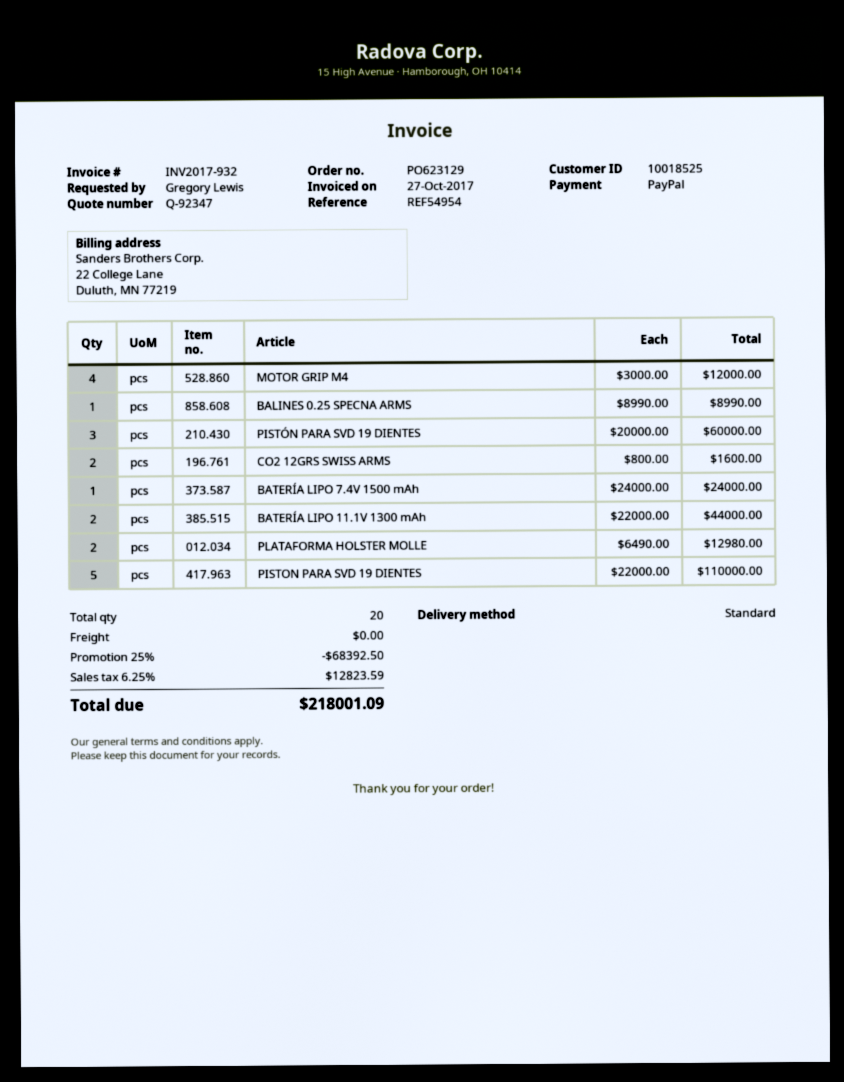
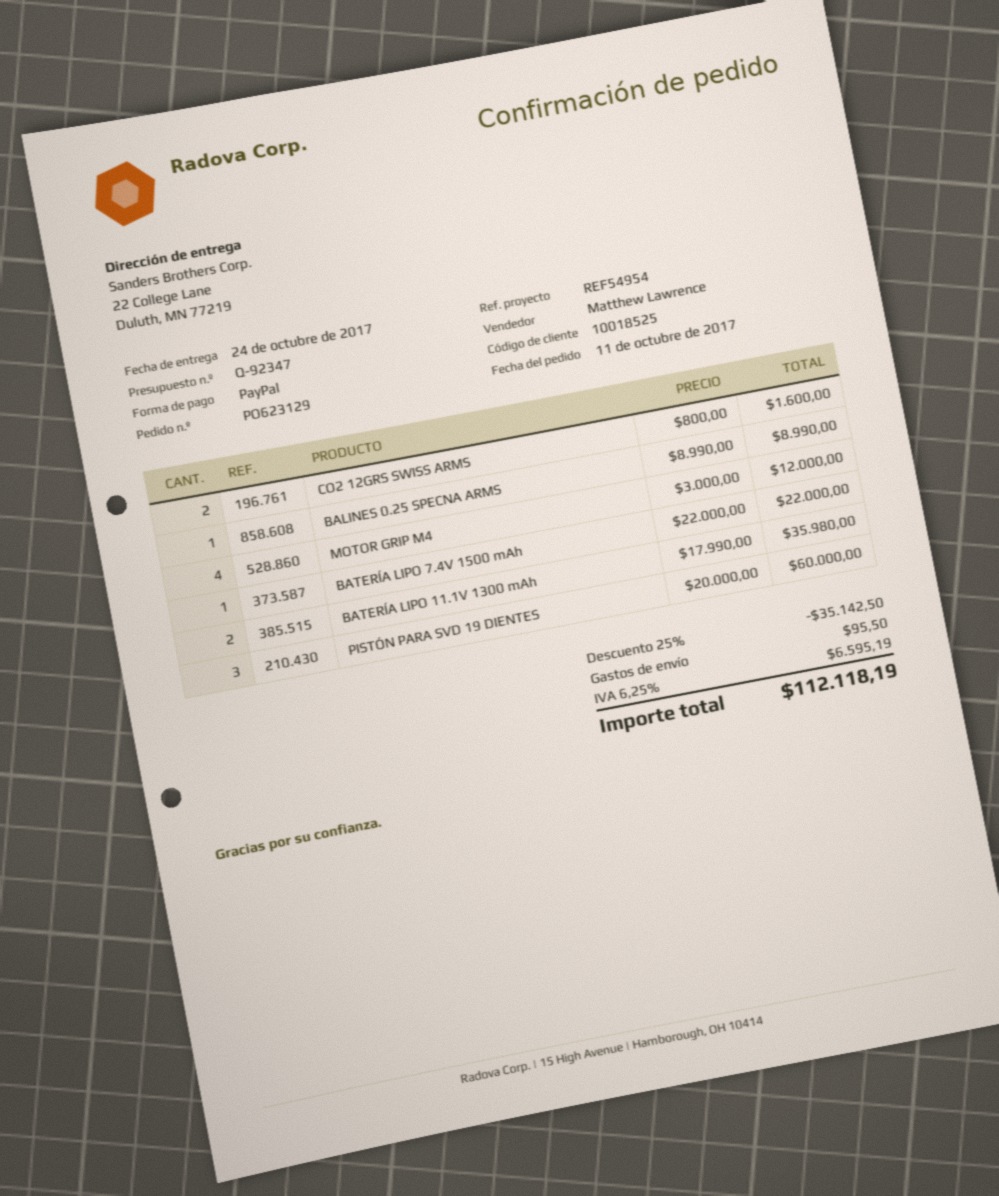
BATERÍA LIPO 7.4V 1500 mAh: 1 x 24000.00 = 24000.00 -> 1 x 22000.00 = 22000.00
BATERÍA LIPO 11.1V 1300 mAh: 2 x 22000.00 = 44000.00 -> 2 x 17990.00 = 35980.00
PLATAFORMA HOLSTER MOLLE: 2 x 6490.00 = 12980.00 -> none
PISTON PARA SVD 19 DIENTES: 5 x 22000.00 = 110000.00 -> none
discount: 25% = 68392.50 -> 25% = 35142.50
shipping: 0.00 -> 95.50
tax: 6.25% = 12823.59 -> 6.25% = 6595.19
total: 218001.09 -> 112118.19

